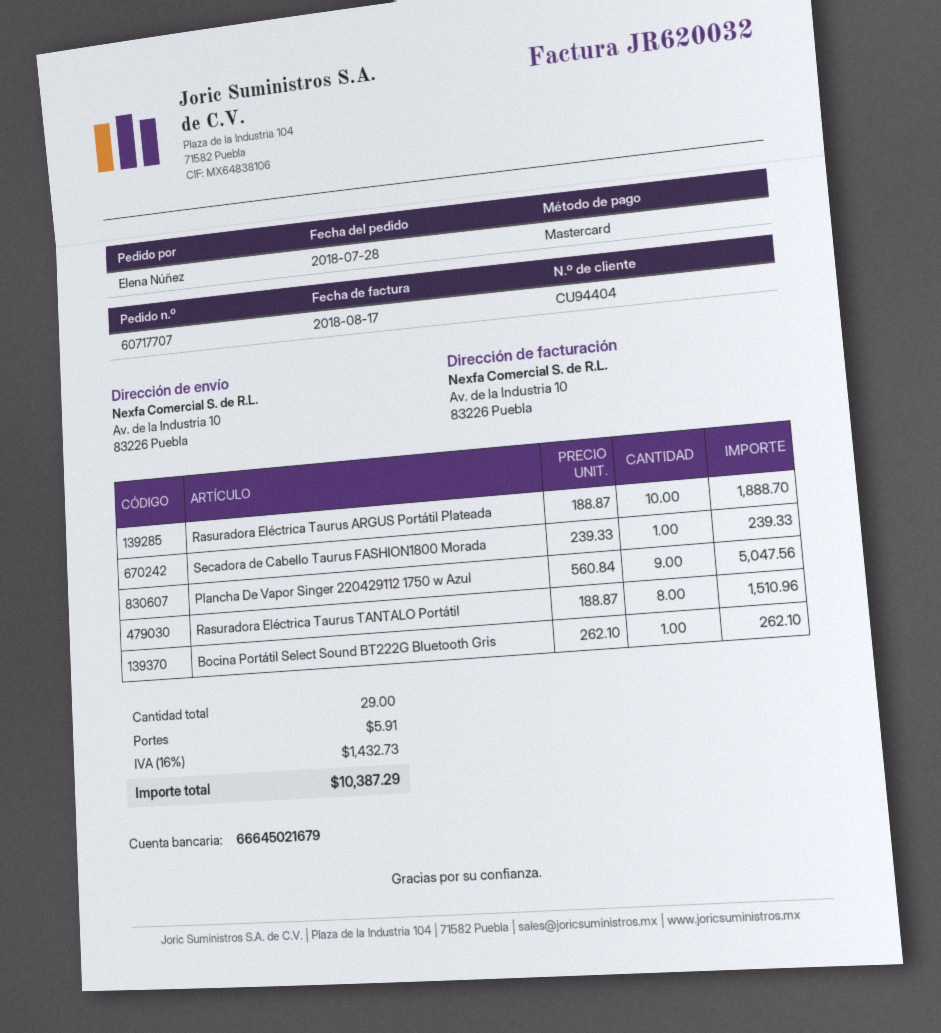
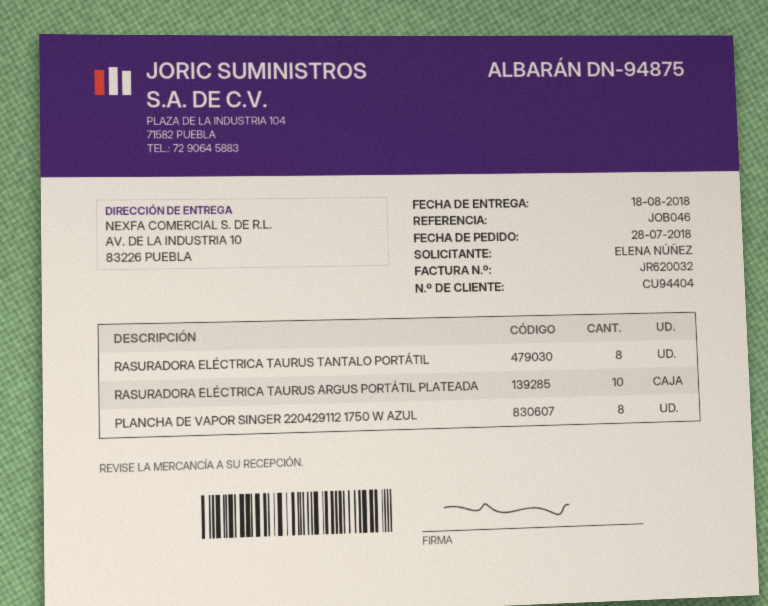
Secadora de Cabello Taurus FASHION1800 Morada: 1 -> none
Plancha De Vapor Singer 220429112 1750 w Azul: 9 -> 8
Bocina Portátil Select Sound BT222G Bluetooth Gris: 1 -> none

